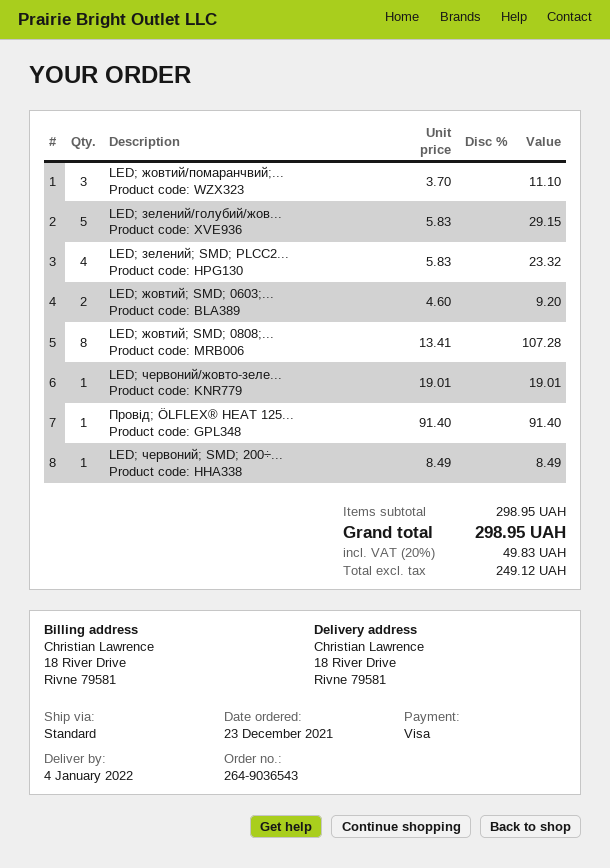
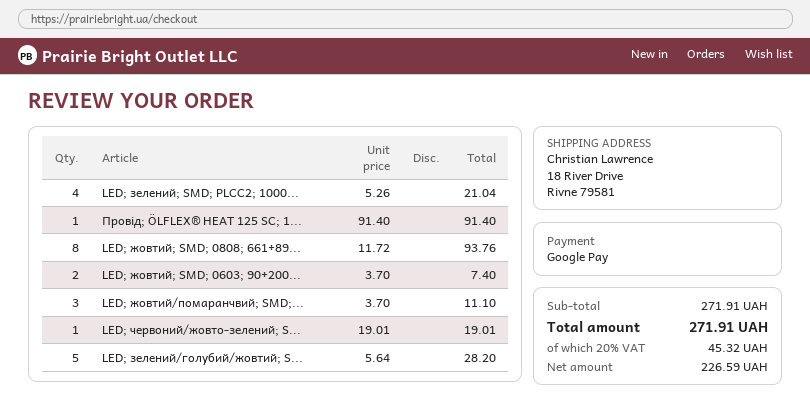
payment method: Visa -> Google Pay
LED; зелений/голубий/жов...: 5 x 5.83 = 29.15 -> 5 x 5.64 = 28.20
LED; зелений; SMD; PLCC2...: 4 x 5.83 = 23.32 -> 4 x 5.26 = 21.04
LED; жовтий; SMD; 0603;...: 2 x 4.60 = 9.20 -> 2 x 3.70 = 7.40
LED; жовтий; SMD; 0808;...: 8 x 13.41 = 107.28 -> 8 x 11.72 = 93.76
LED; червоний; SMD; 200÷...: 1 x 8.49 = 8.49 -> none
subtotal: 298.95 -> 271.91
net: 249.12 -> 226.59
tax: 20% = 49.83 -> 20% = 45.32
total: 298.95 -> 271.91

